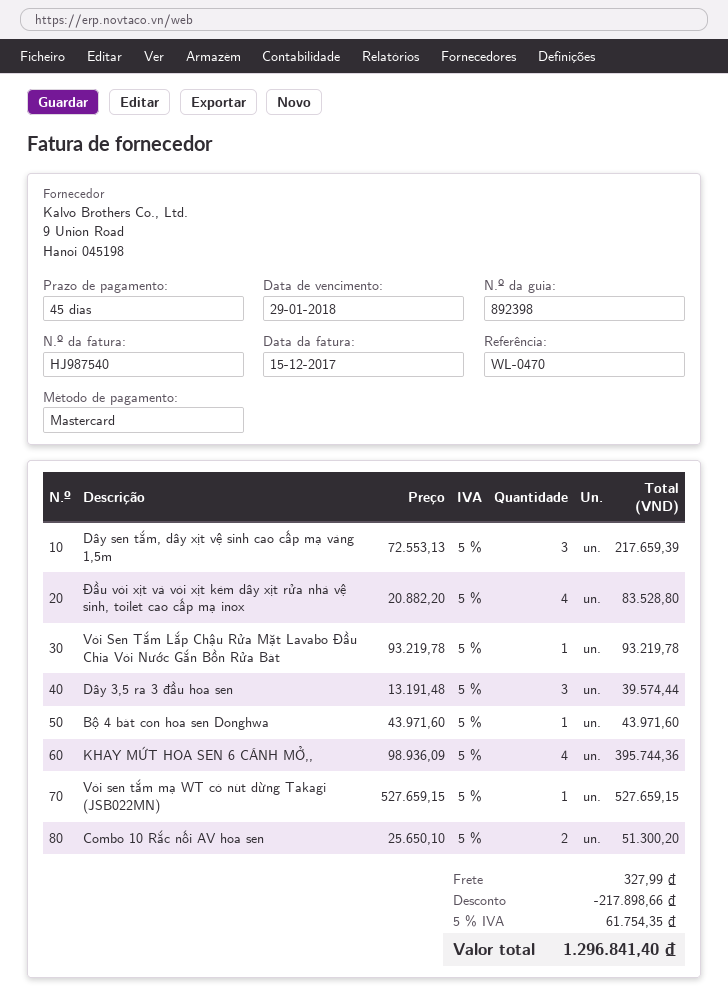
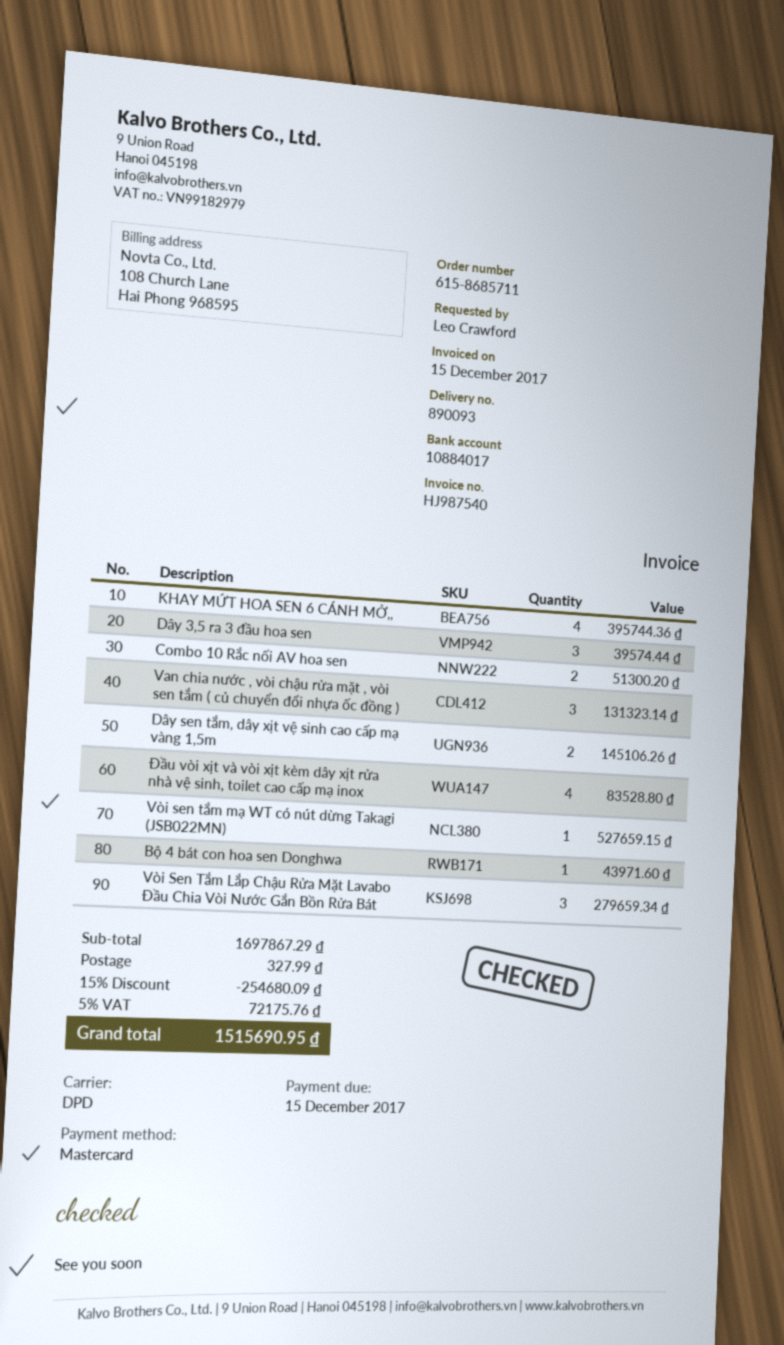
delivery note number: 892398 -> 890093
due date: 2018-01-29 -> 2017-12-15
Dây sen tắm, dây xịt vệ sinh cao cấp mạ vàng 1,5m: 3 for 217659.39 -> 2 for 145106.26
Vòi Sen Tắm Lắp Chậu Rửa Mặt Lavabo Đầu Chia Vòi Nước Gắn Bồn Rửa Bát: 1 for 93219.78 -> 3 for 279659.34
Van chia nước , vòi chậu rửa mặt , vòi sen tắm ( củ chuyển đổi nhựa ốc đồng ): none -> 3 for 131323.14
discount: 217898.66 -> 254680.09
tax: 5% = 61754.35 -> 5% = 72175.76
total: 1296841.40 -> 1515690.95

